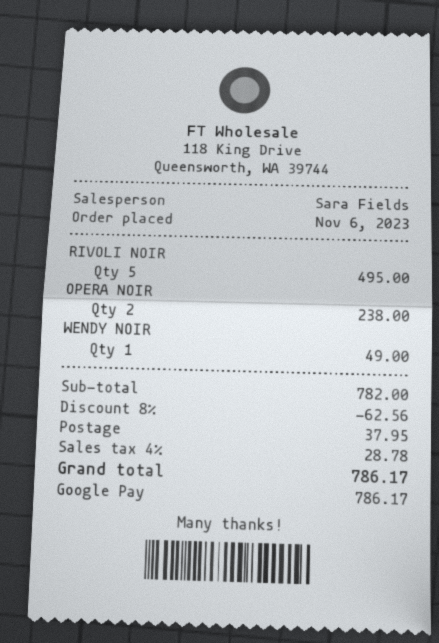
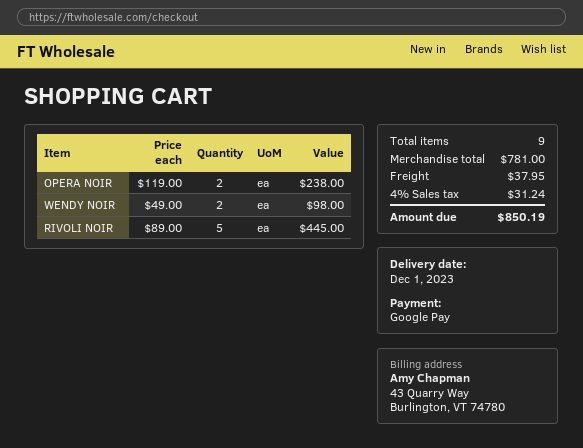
RIVOLI NOIR: 5 for 495.00 -> 5 for 445.00
WENDY NOIR: 1 for 49.00 -> 2 for 98.00
subtotal: 782.00 -> 781.00
discount: 8% = 62.56 -> none
tax: 4% = 28.78 -> 4% = 31.24
total: 786.17 -> 850.19

